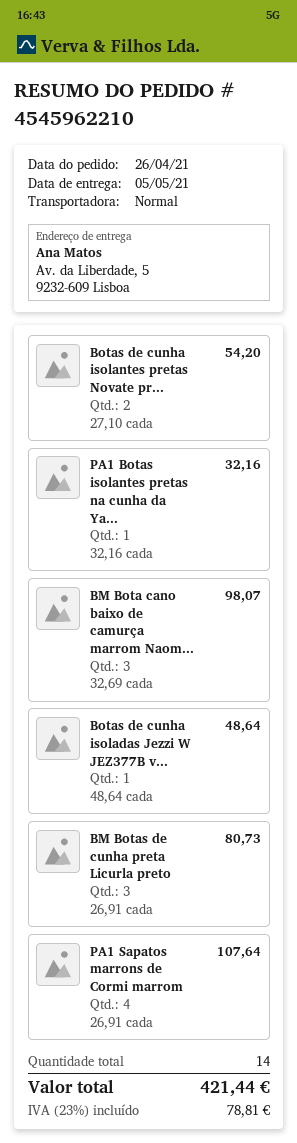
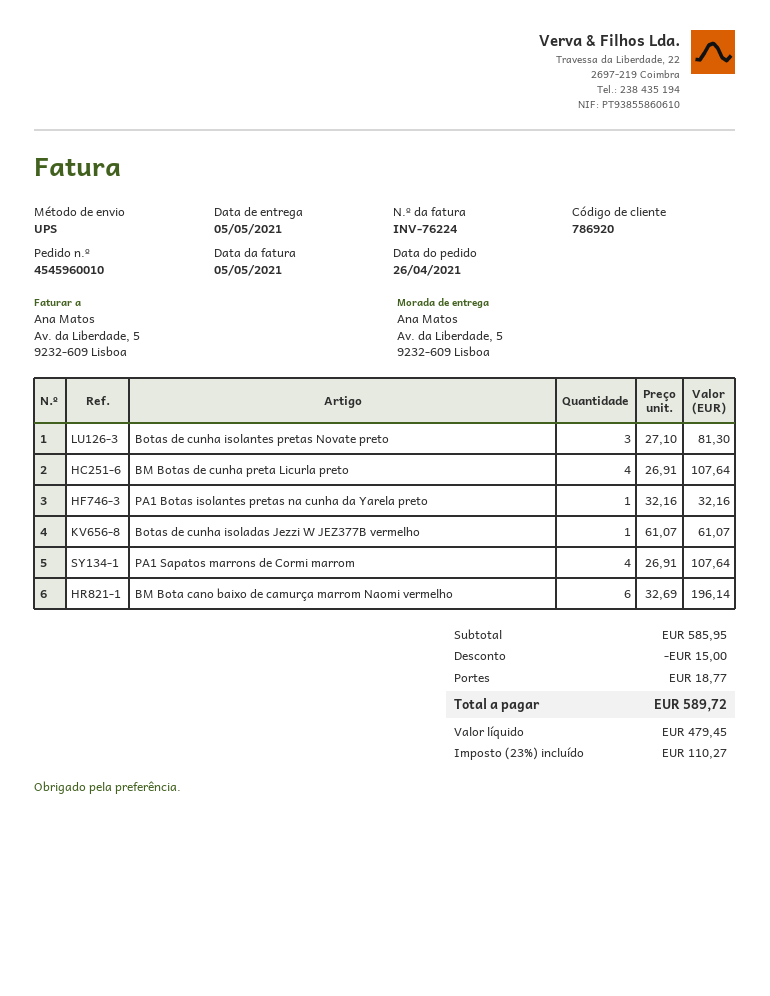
order number: 4545962210 -> 4545960010
shipping method: standard -> UPS
Botas de cunha isolantes pretas Novate pr...: 2 x 27.10 = 54.20 -> 3 x 27.10 = 81.30
BM Bota cano baixo de camurça marrom Naom...: 3 x 32.69 = 98.07 -> 6 x 32.69 = 196.14
Botas de cunha isoladas Jezzi W JEZ377B v...: 1 x 48.64 = 48.64 -> 1 x 61.07 = 61.07
BM Botas de cunha preta Licurla preto: 3 x 26.91 = 80.73 -> 4 x 26.91 = 107.64
discount: none -> 15.00
shipping: none -> 18.77
tax: 23% = 78.81 -> 23% = 110.27
total: 421.44 -> 589.72

